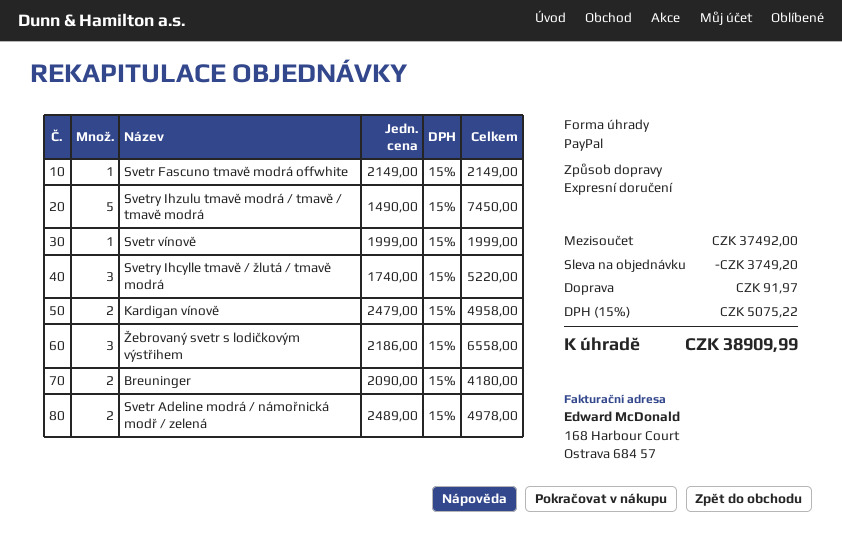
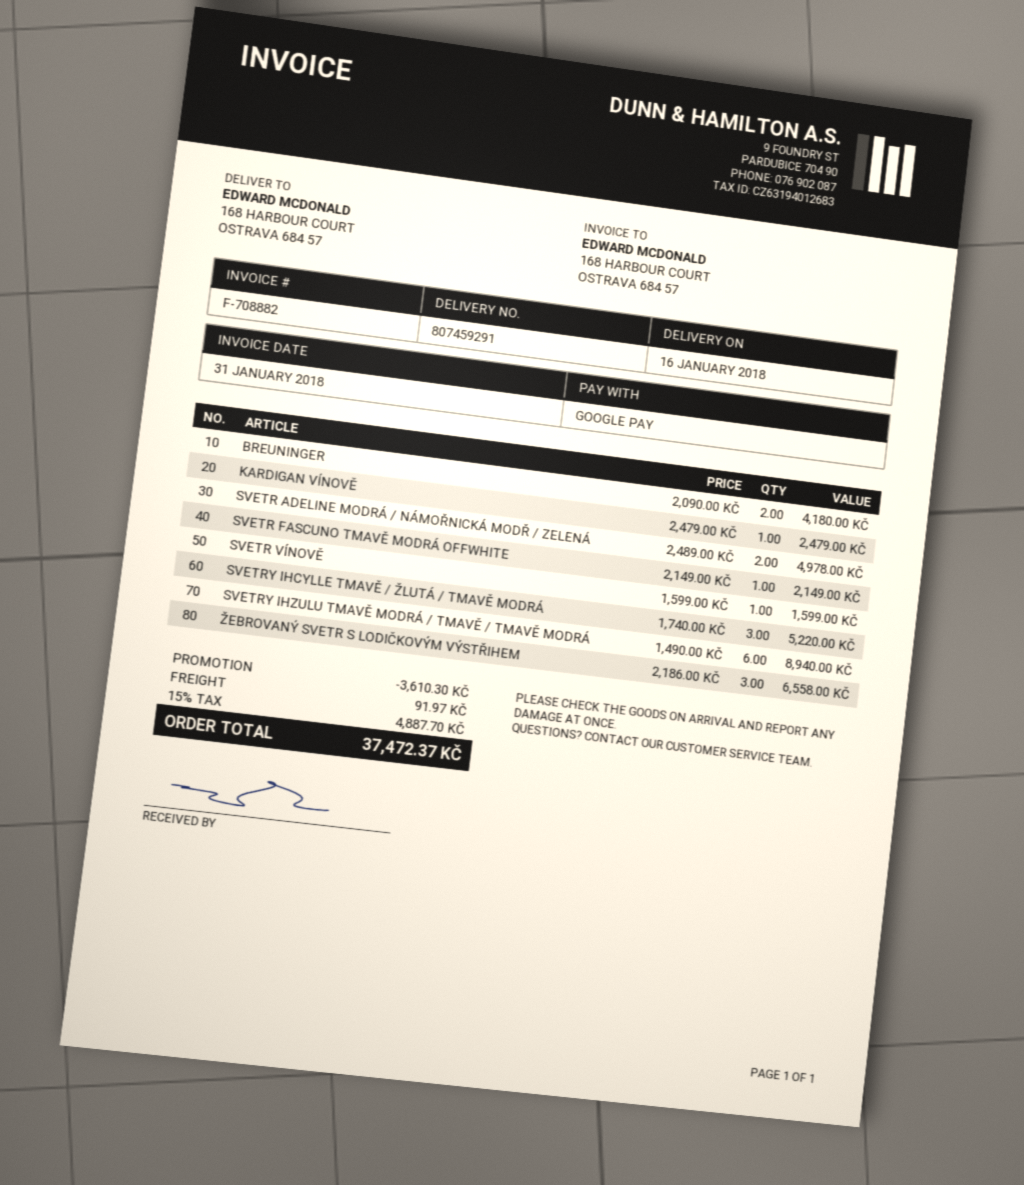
payment method: PayPal -> Google Pay
Svetry Ihzulu tmavě modrá / tmavě / tmavě modrá: 5 x 1490.00 = 7450.00 -> 6 x 1490.00 = 8940.00
Svetr vínově: 1 x 1999.00 = 1999.00 -> 1 x 1599.00 = 1599.00
Kardigan vínově: 2 x 2479.00 = 4958.00 -> 1 x 2479.00 = 2479.00
discount: 3749.20 -> 3610.30
tax: 15% = 5075.22 -> 15% = 4887.70
total: 38909.99 -> 37472.37

